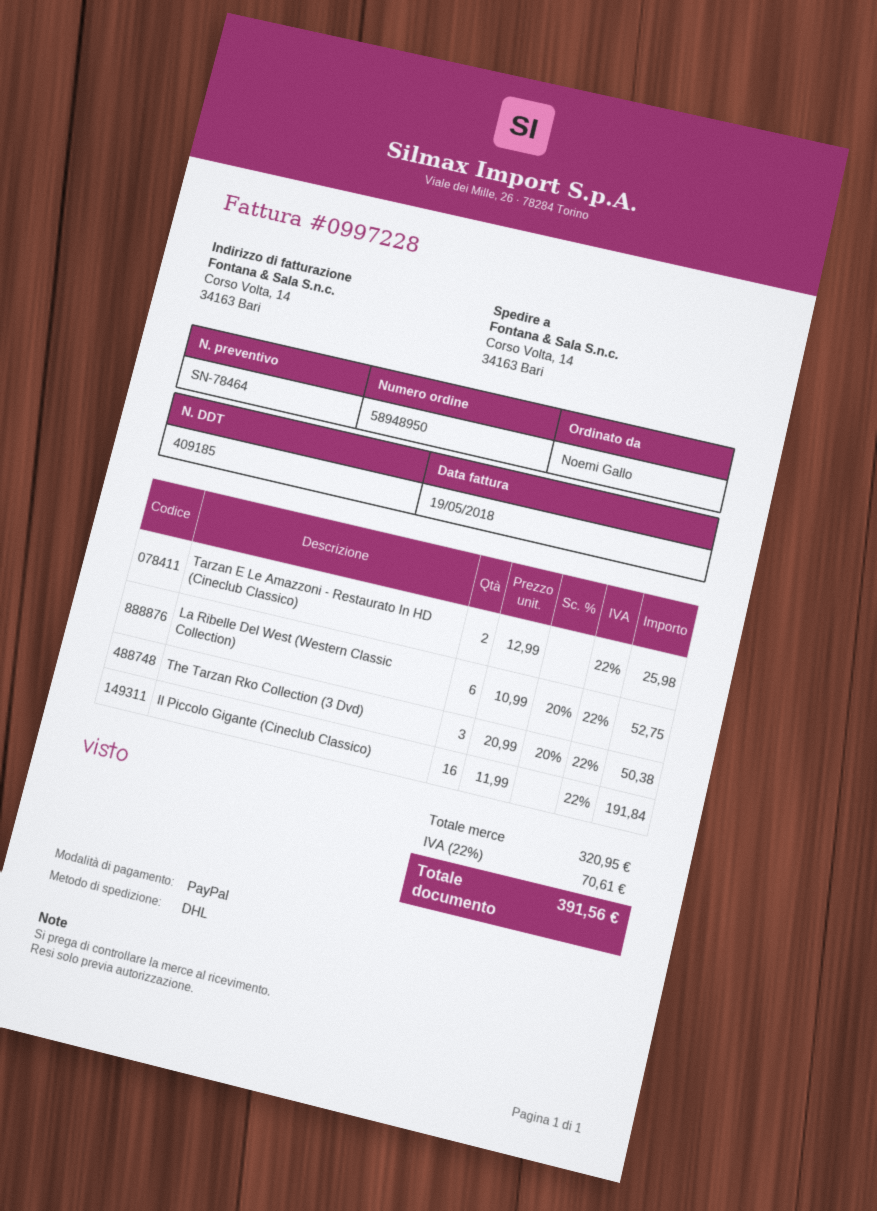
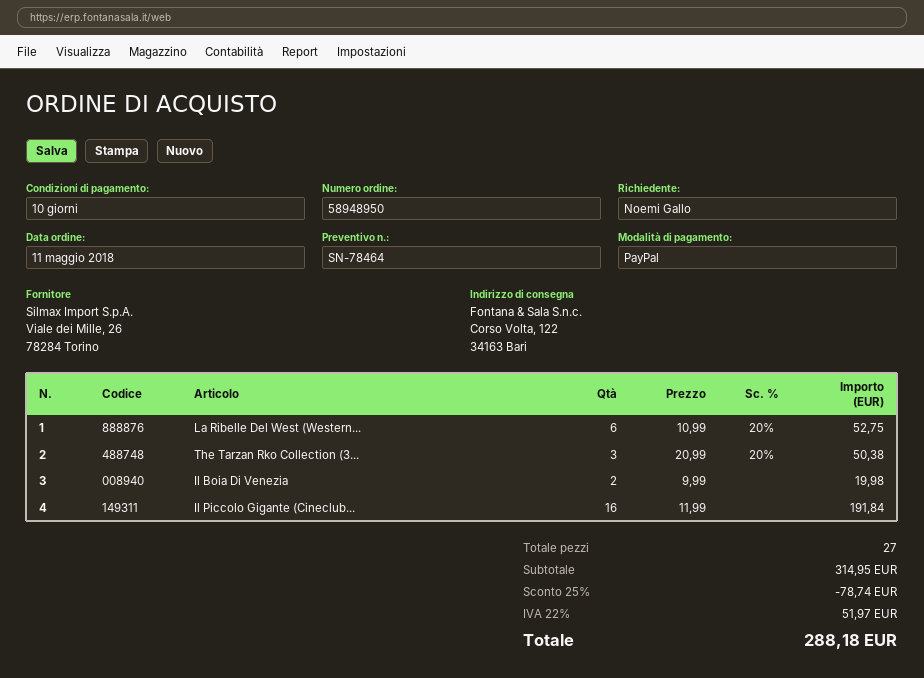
ship to: Corso Volta, 14, 34163 Bari -> Corso Volta, 122, 34163 Bari
Tarzan E Le Amazzoni - Restaurato In HD (Cineclub Classico): 2 x 12.99 = 25.98 -> none
Il Boia Di Venezia: none -> 2 x 9.99 = 19.98
subtotal: 320.95 -> 314.95
discount: none -> 25% = 78.74
tax: 22% = 70.61 -> 22% = 51.97
total: 391.56 -> 288.18

